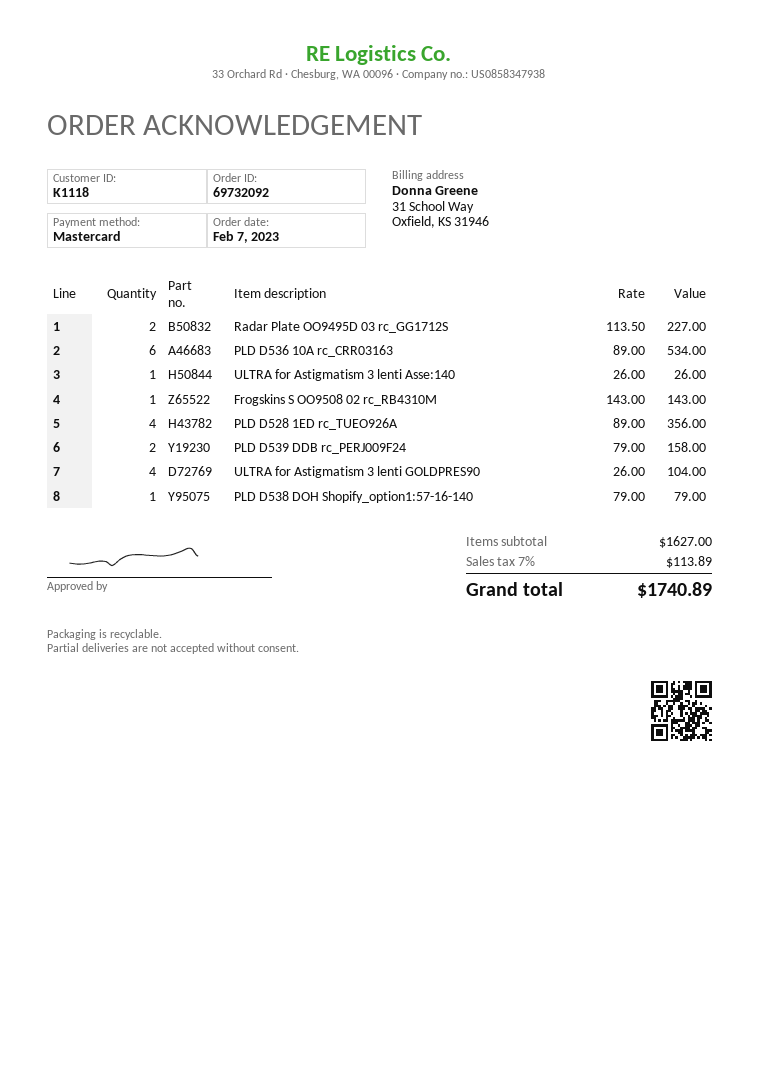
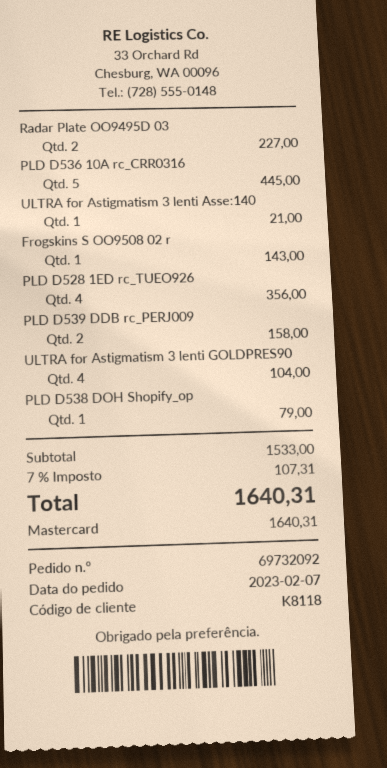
customer number: K1118 -> K8118
PLD D536 10A rc_CRR03163: 6 for 534.00 -> 5 for 445.00
ULTRA for Astigmatism 3 lenti Asse:140: 1 for 26.00 -> 1 for 21.00
subtotal: 1627.00 -> 1533.00
tax: 7% = 113.89 -> 7% = 107.31
total: 1740.89 -> 1640.31

